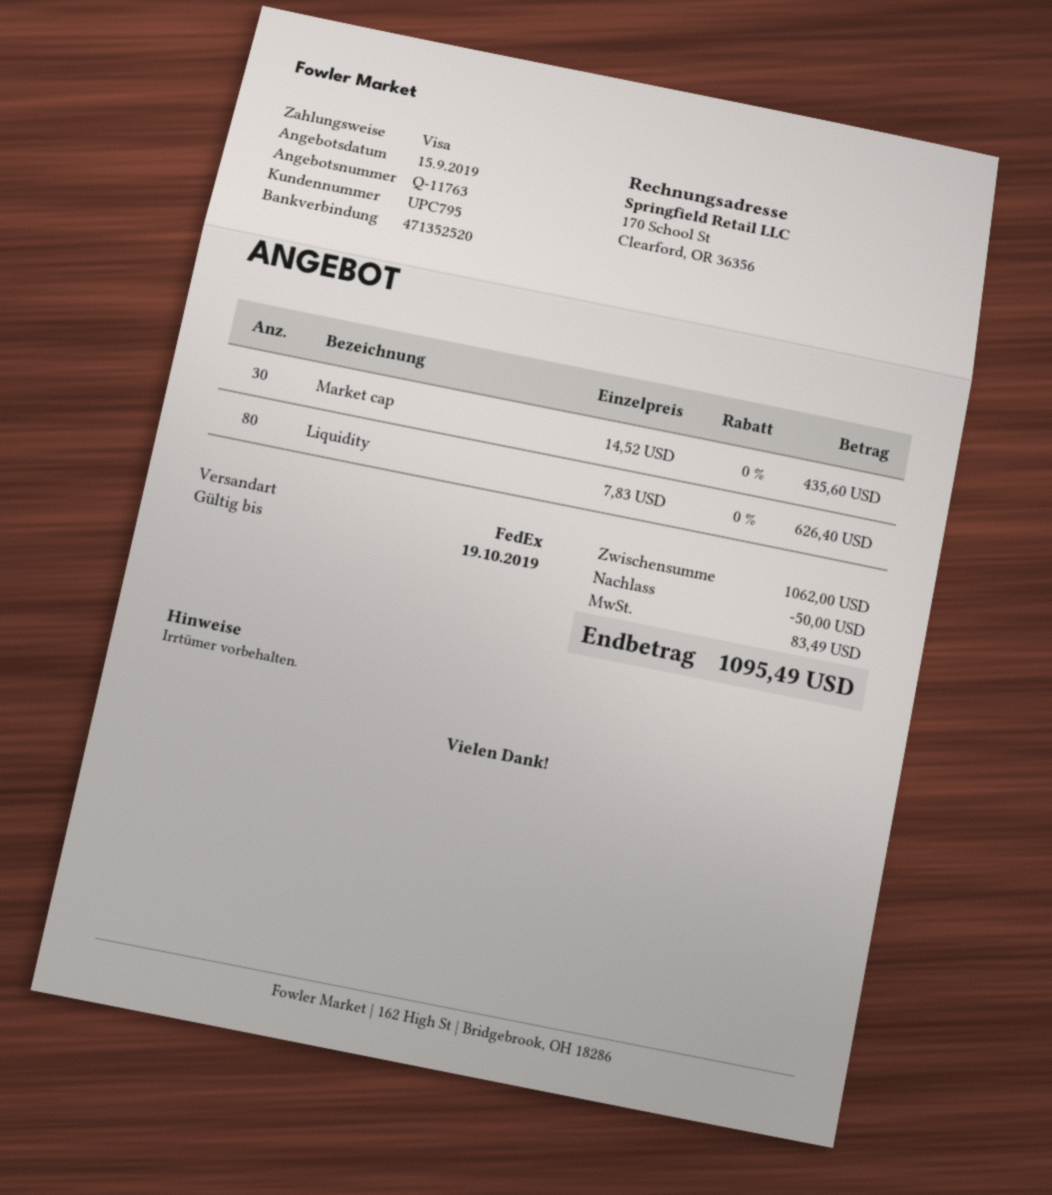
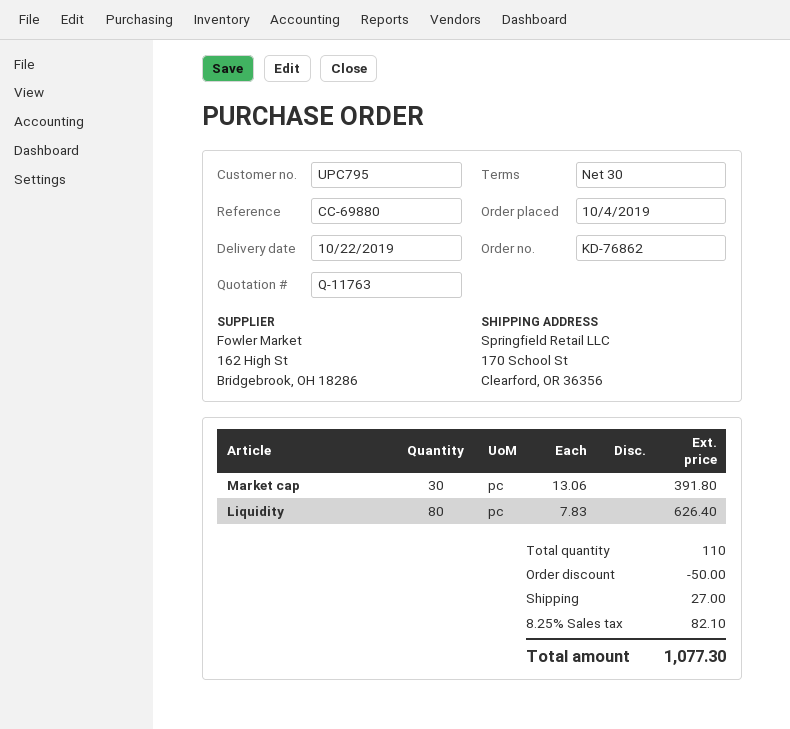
Market cap: 30 x 14.52 = 435.60 -> 30 x 13.06 = 391.80
shipping: none -> 27.00
tax: 83.49 -> 82.10
total: 1095.49 -> 1077.30

